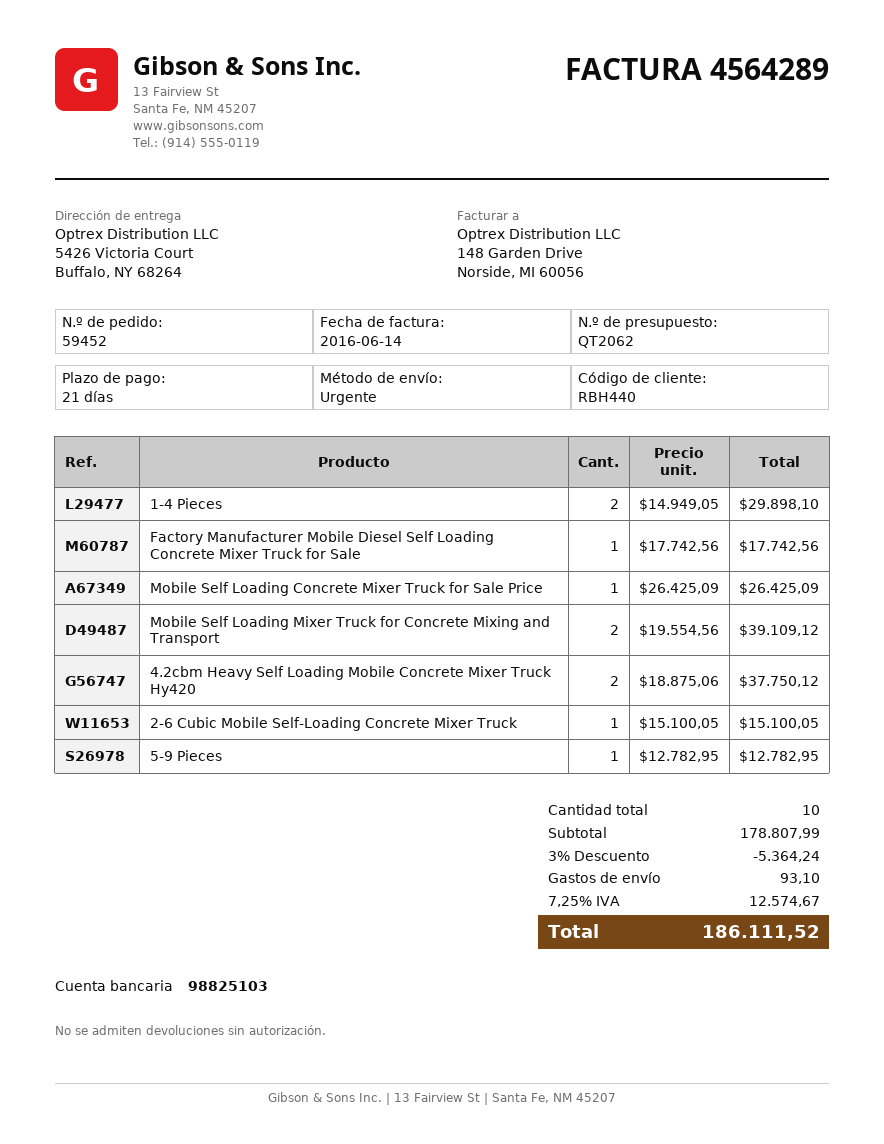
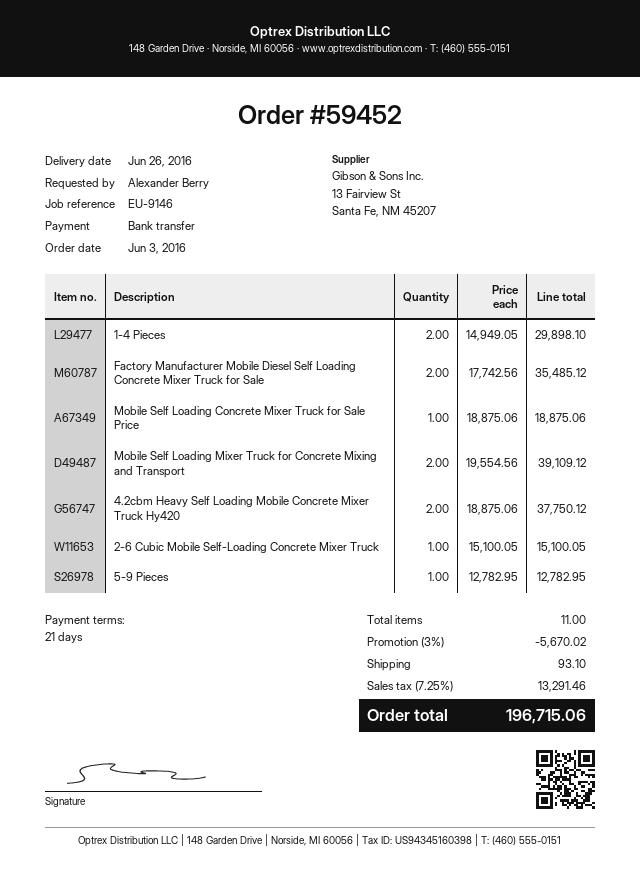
Factory Manufacturer Mobile Diesel Self Loading Concrete Mixer Truck for Sale: 1 x 17742.56 = 17742.56 -> 2 x 17742.56 = 35485.12
Mobile Self Loading Concrete Mixer Truck for Sale Price: 1 x 26425.09 = 26425.09 -> 1 x 18875.06 = 18875.06
total quantity: 10 -> 11
discount: 3% = 5364.24 -> 3% = 5670.02
tax: 7.25% = 12574.67 -> 7.25% = 13291.46
total: 186111.52 -> 196715.06

